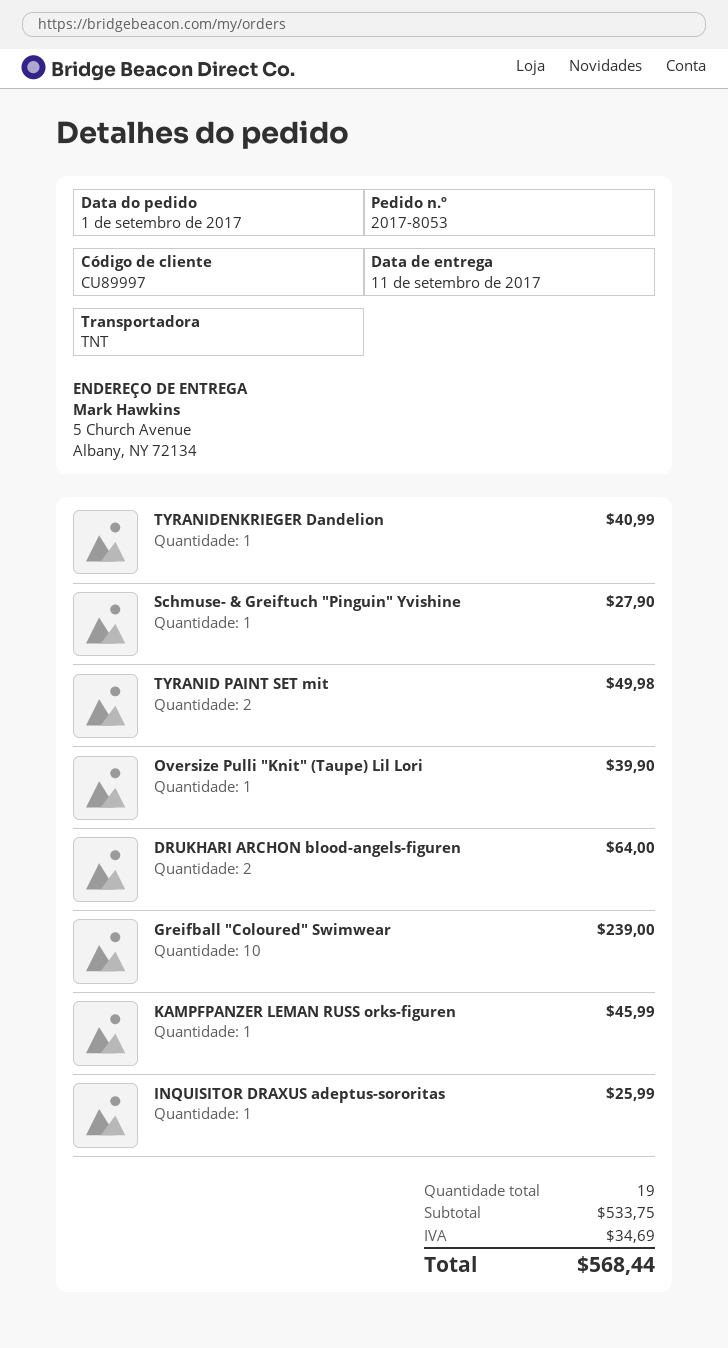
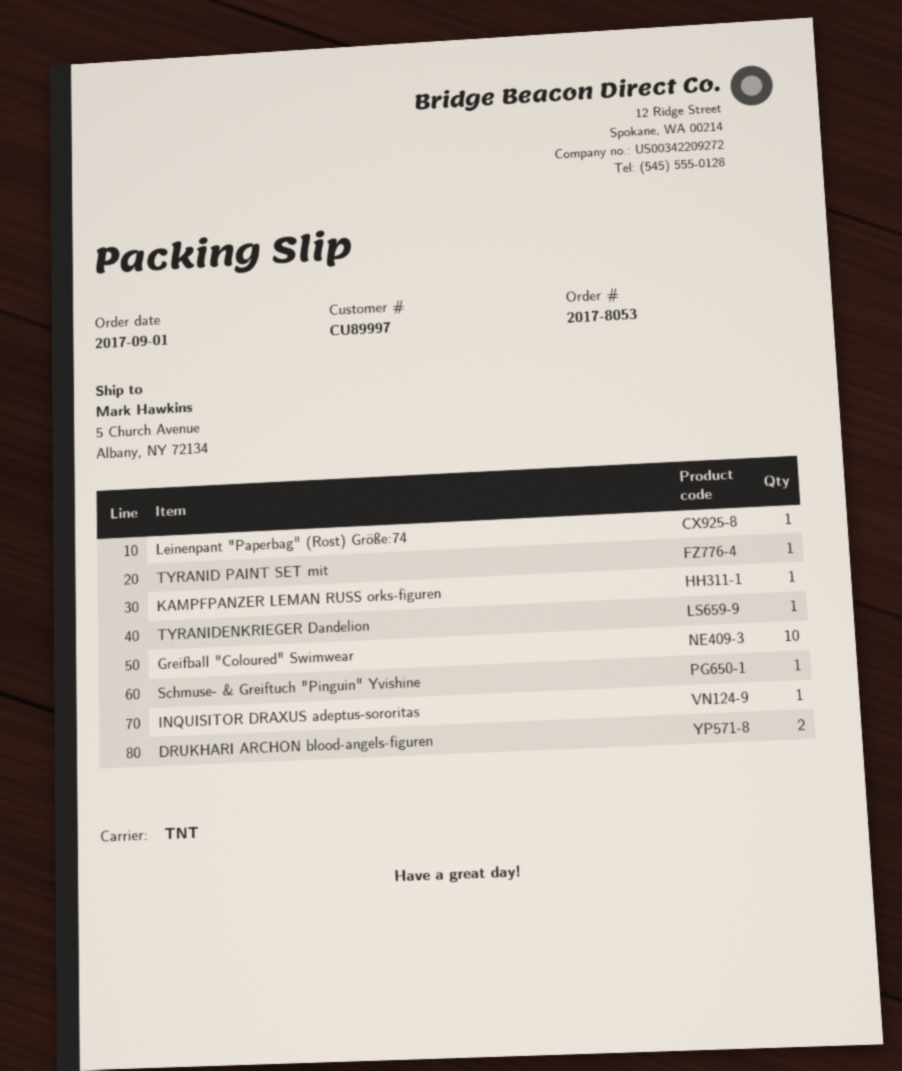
TYRANID PAINT SET mit: 2 -> 1
Oversize Pulli "Knit" (Taupe) Lil Lori: 1 -> none
Leinenpant "Paperbag" (Rost) Größe:74: none -> 1

